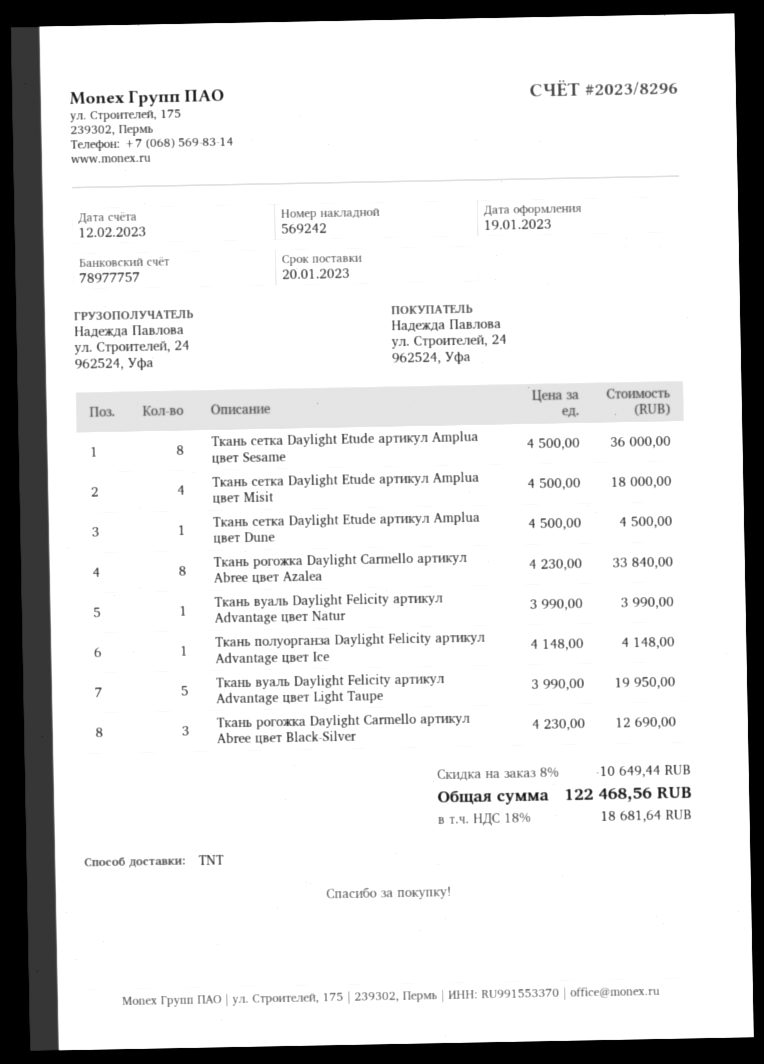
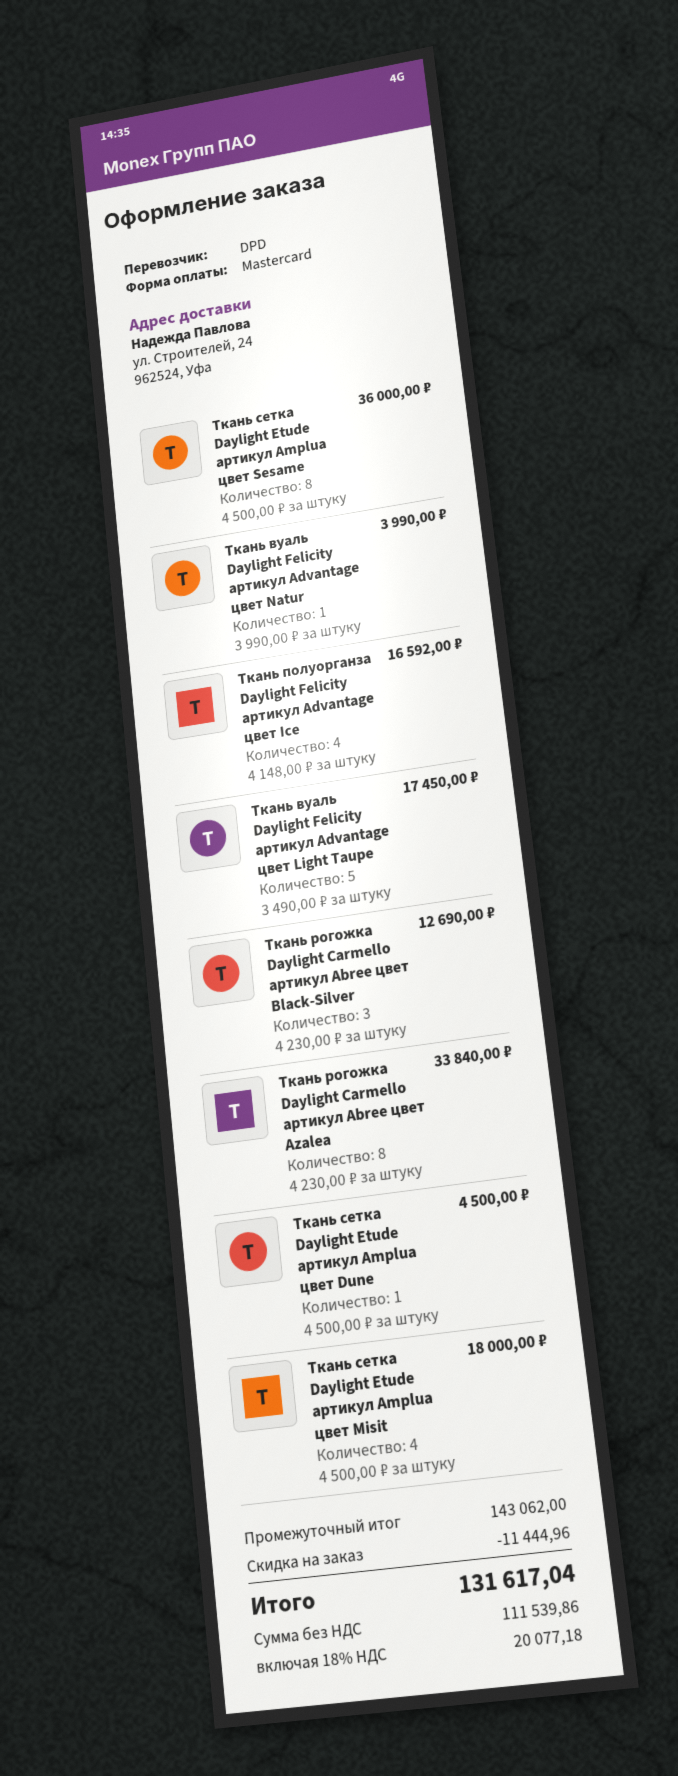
shipping method: TNT -> DPD
Ткань полуорганза Daylight Felicity артикул Advantage цвет Ice: 1 x 4148.00 = 4148.00 -> 4 x 4148.00 = 16592.00
Ткань вуаль Daylight Felicity артикул Advantage цвет Light Taupe: 5 x 3990.00 = 19950.00 -> 5 x 3490.00 = 17450.00
discount: 10649.44 -> 11444.96
tax: 18% = 18681.64 -> 18% = 20077.18
total: 122468.56 -> 131617.04

